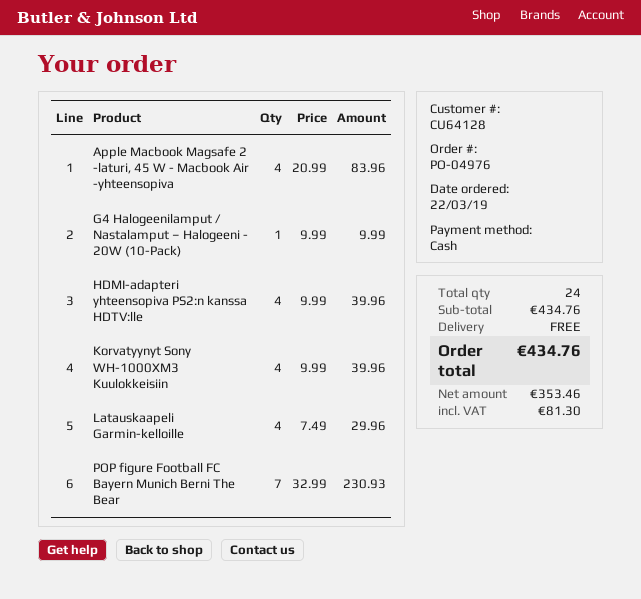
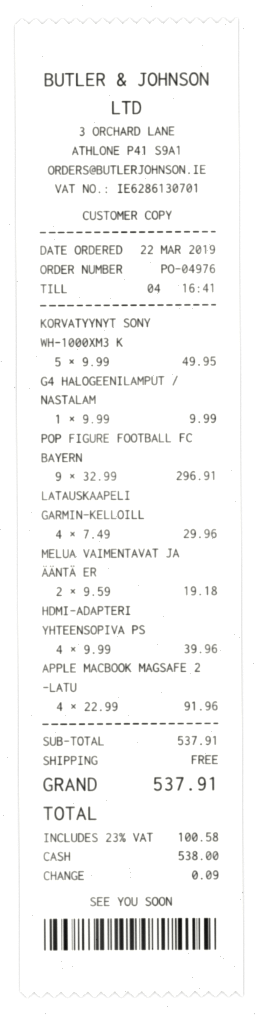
Apple Macbook Magsafe 2 -laturi, 45 W - Macbook Air -yhteensopiva: 4 x 20.99 = 83.96 -> 4 x 22.99 = 91.96
Korvatyynyt Sony WH-1000XM3 Kuulokkeisiin: 4 x 9.99 = 39.96 -> 5 x 9.99 = 49.95
POP figure Football FC Bayern Munich Berni The Bear: 7 x 32.99 = 230.93 -> 9 x 32.99 = 296.91
MELUA VAIMENTAVAT JA ÄÄNTÄ ER: none -> 2 x 9.59 = 19.18
subtotal: 434.76 -> 537.91
tax: 81.30 -> 100.58
total: 434.76 -> 537.91

